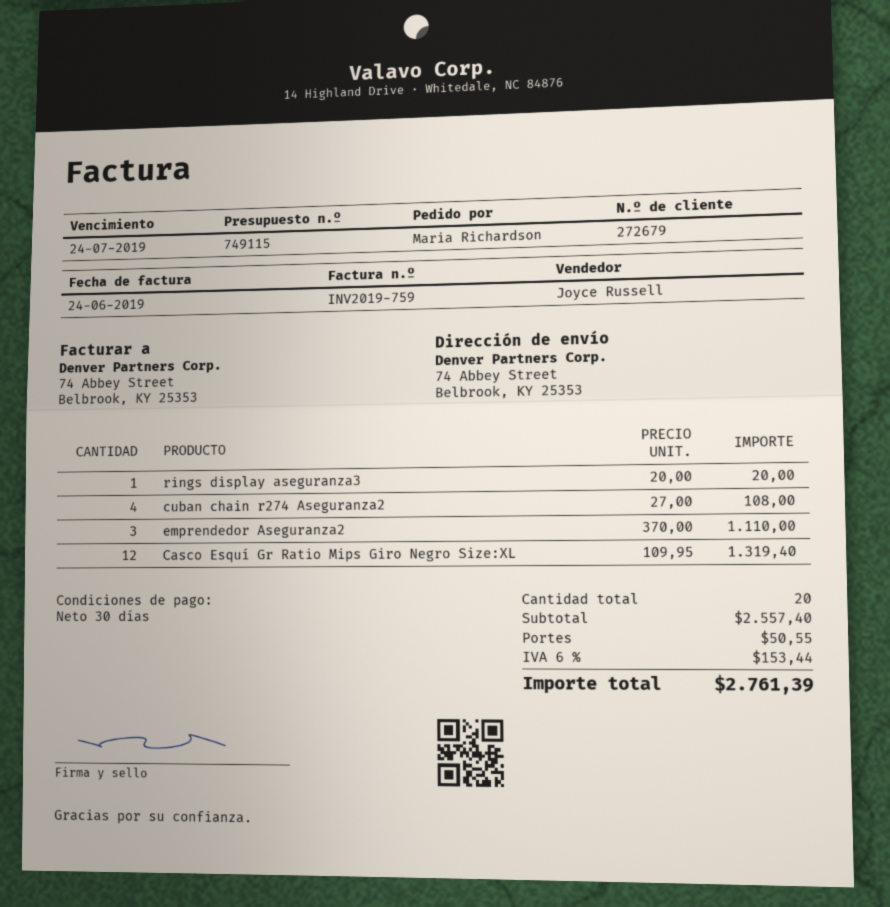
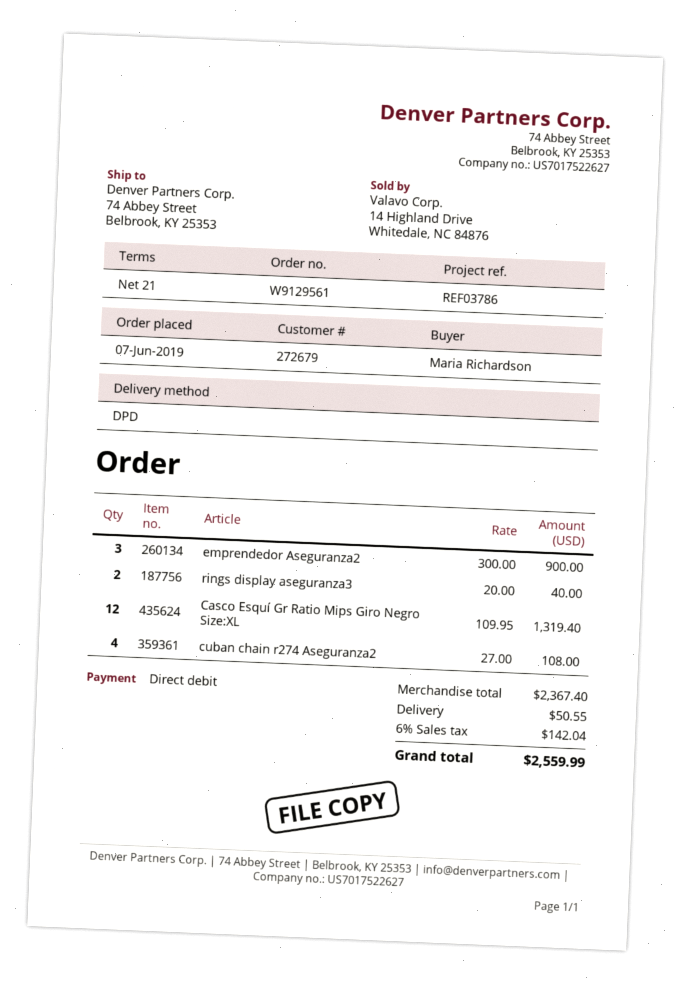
payment terms: 30 days -> 21 days
rings display aseguranza3: 1 x 20.00 = 20.00 -> 2 x 20.00 = 40.00
emprendedor Aseguranza2: 3 x 370.00 = 1110.00 -> 3 x 300.00 = 900.00
subtotal: 2557.40 -> 2367.40
tax: 6% = 153.44 -> 6% = 142.04
total: 2761.39 -> 2559.99

